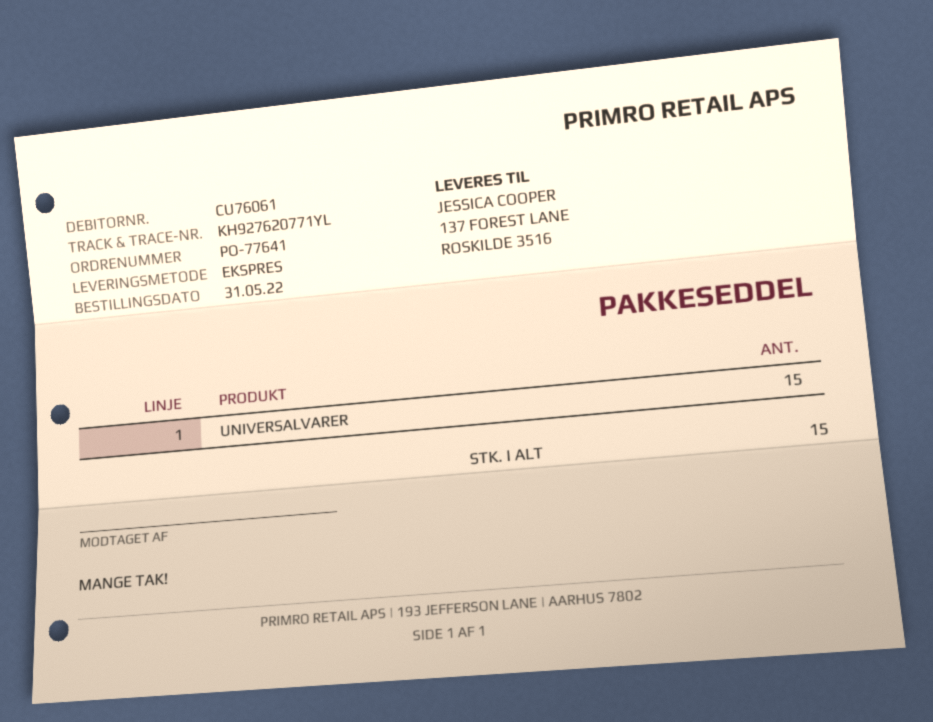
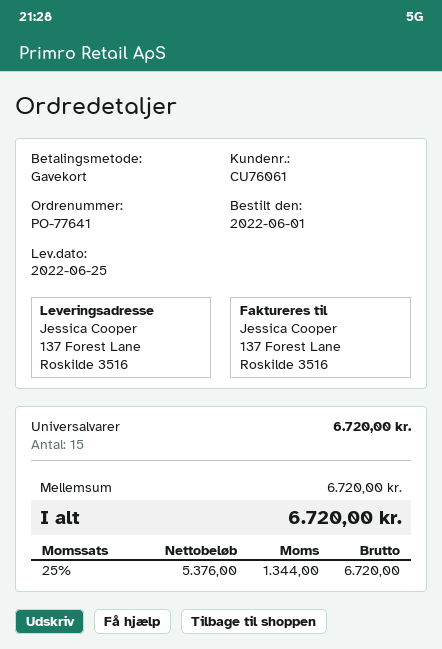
order date: 2022-05-31 -> 2022-06-01

